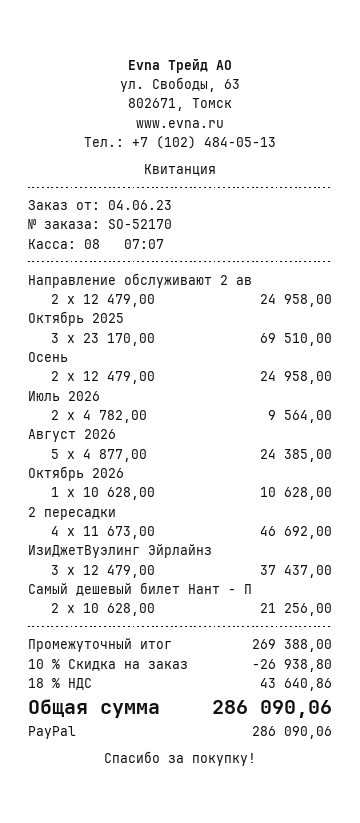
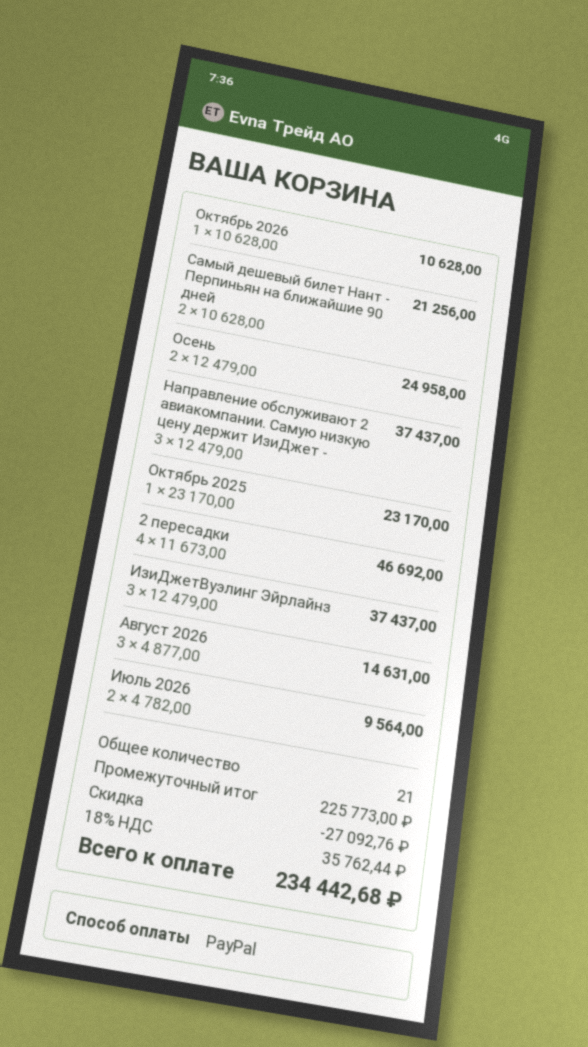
Направление обслуживают 2 ав: 2 x 12479.00 = 24958.00 -> 3 x 12479.00 = 37437.00
Октябрь 2025: 3 x 23170.00 = 69510.00 -> 1 x 23170.00 = 23170.00
Август 2026: 5 x 4877.00 = 24385.00 -> 3 x 4877.00 = 14631.00
subtotal: 269388.00 -> 225773.00
discount: 26938.80 -> 27092.76
tax: 18% = 43640.86 -> 18% = 35762.44
total: 286090.06 -> 234442.68

